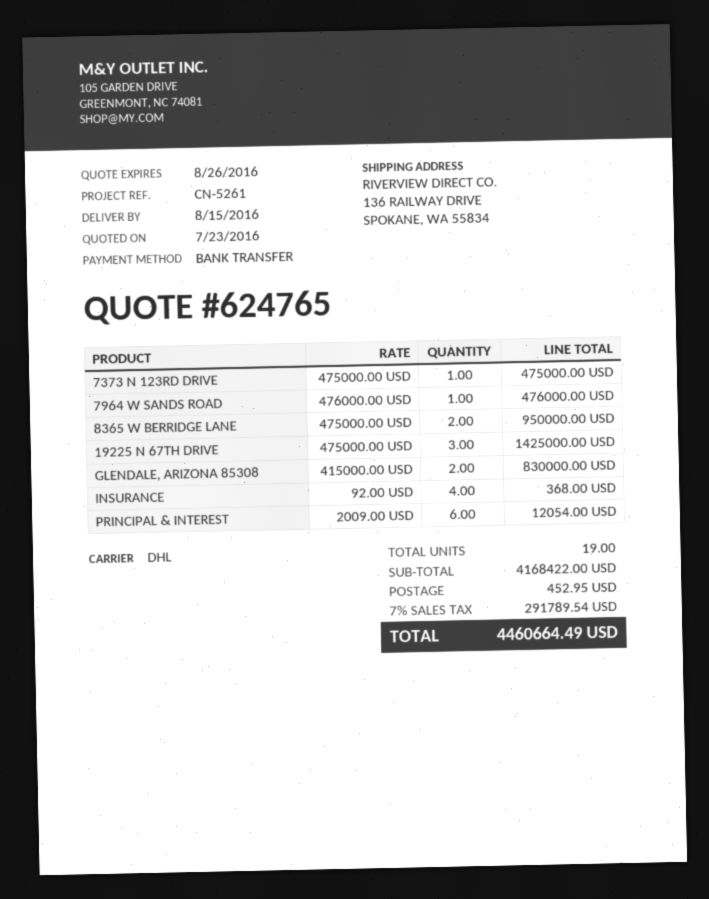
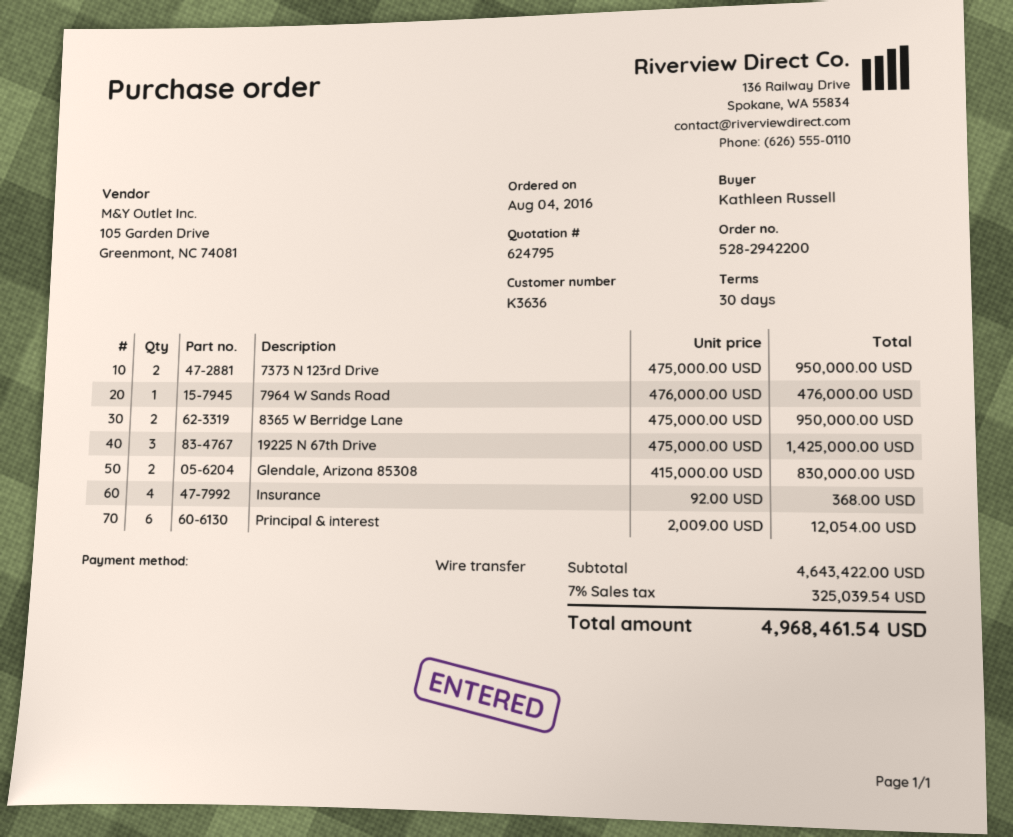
quote number: 624765 -> 624795
7373 N 123RD DRIVE: 1 x 475000.00 = 475000.00 -> 2 x 475000.00 = 950000.00
subtotal: 4168422.00 -> 4643422.00
shipping: 452.95 -> none
tax: 7% = 291789.54 -> 7% = 325039.54
total: 4460664.49 -> 4968461.54

